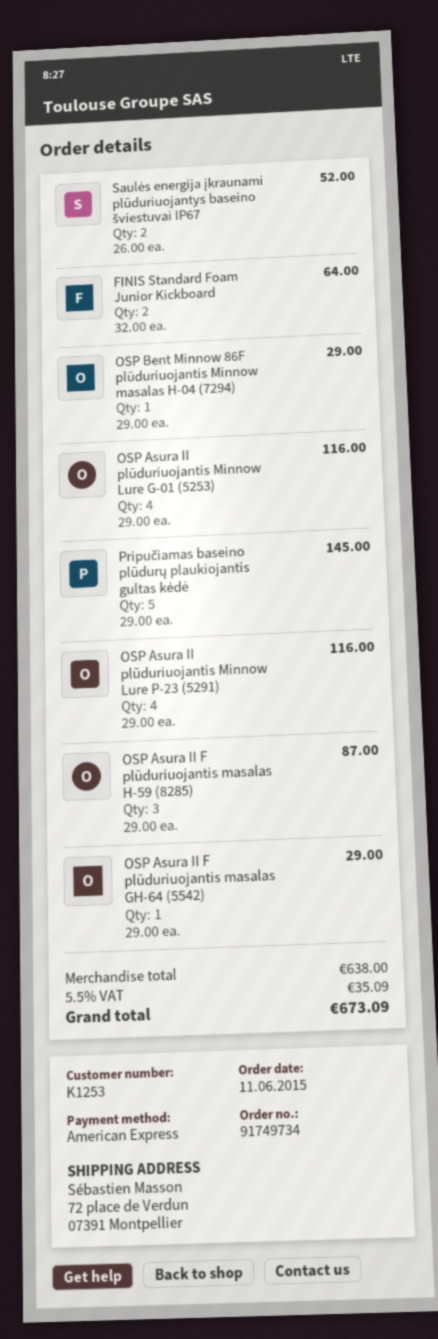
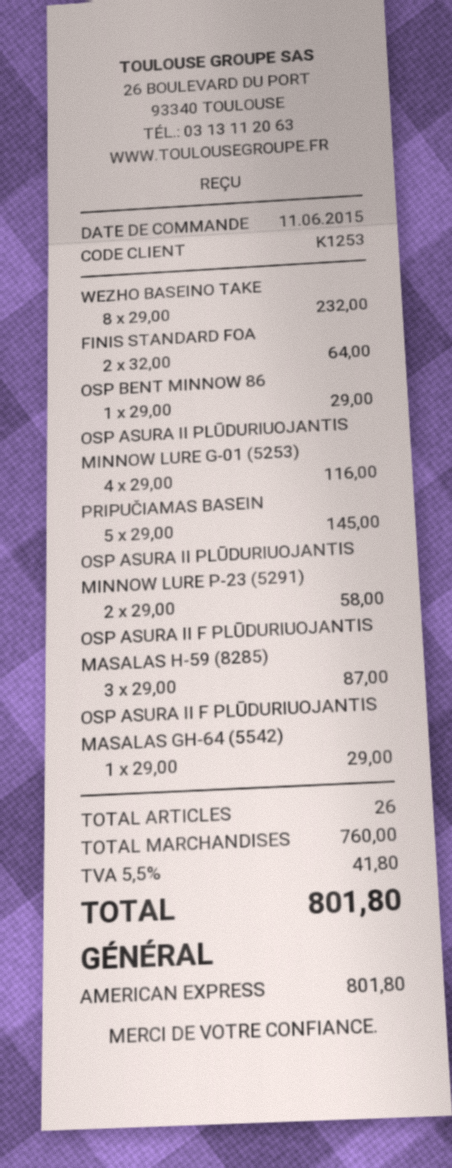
Saulės energija įkraunami plūduriuojantys baseino šviestuvai IP67: 2 x 26.00 = 52.00 -> none
OSP Asura II plūduriuojantis Minnow Lure P-23 (5291): 4 x 29.00 = 116.00 -> 2 x 29.00 = 58.00
WEZHO BASEINO TAKE: none -> 8 x 29.00 = 232.00
subtotal: 638.00 -> 760.00
tax: 5.5% = 35.09 -> 5.5% = 41.80
total: 673.09 -> 801.80

